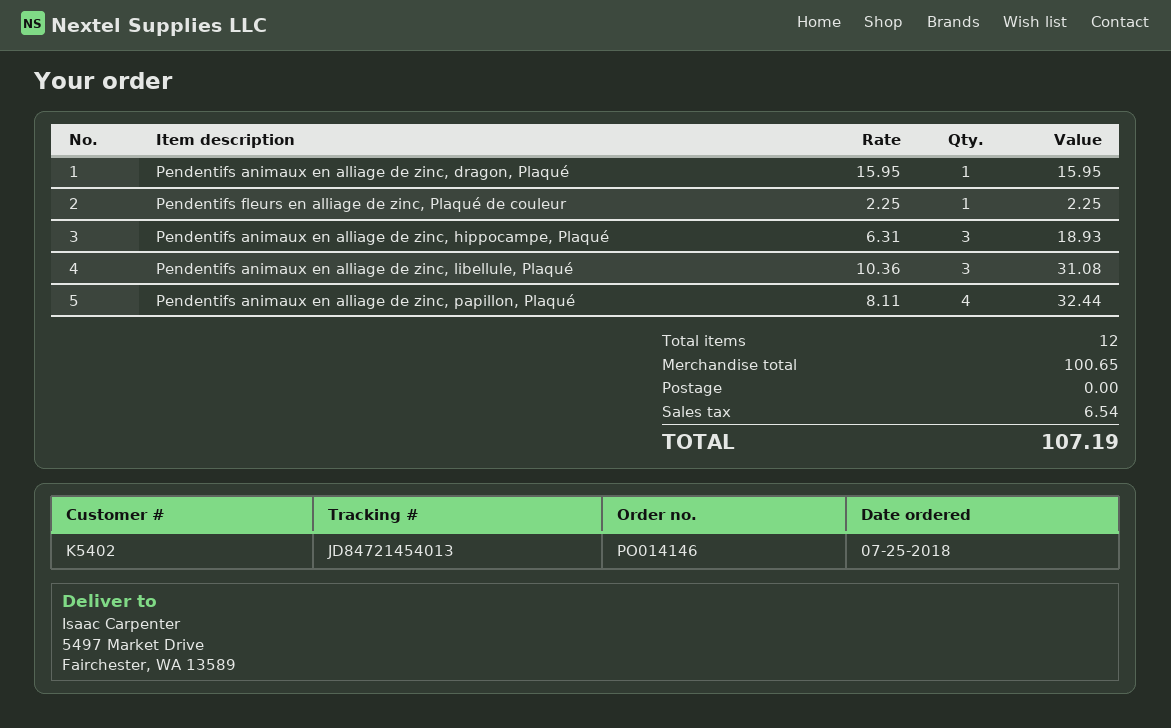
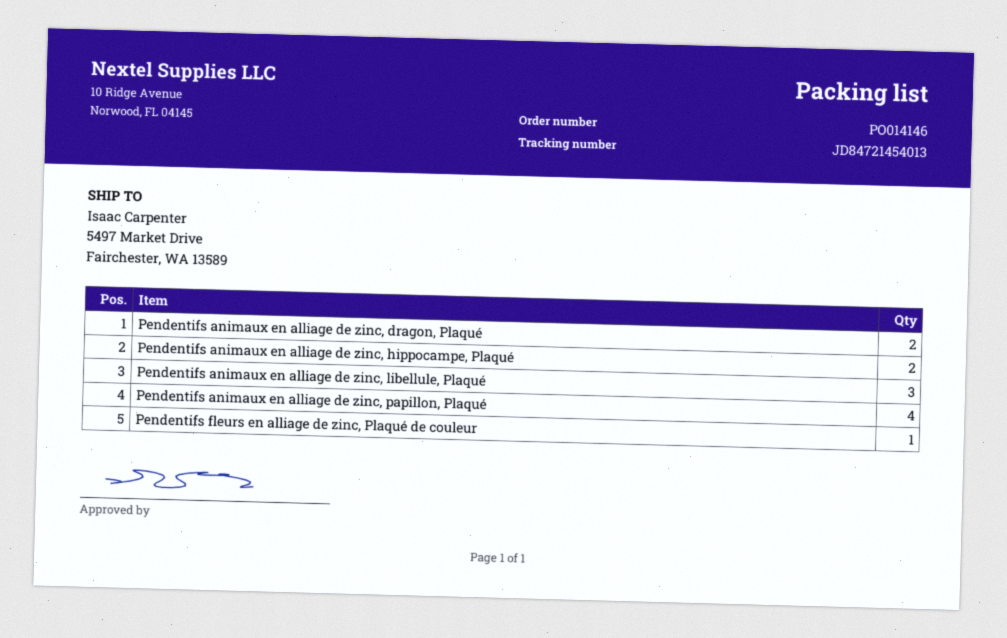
Pendentifs animaux en alliage de zinc, dragon, Plaqué: 1 -> 2
Pendentifs animaux en alliage de zinc, hippocampe, Plaqué: 3 -> 2

